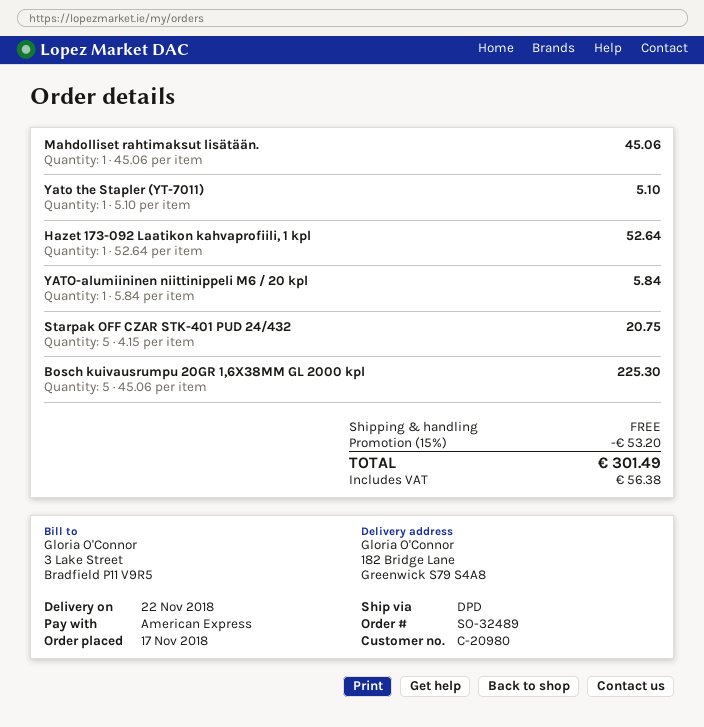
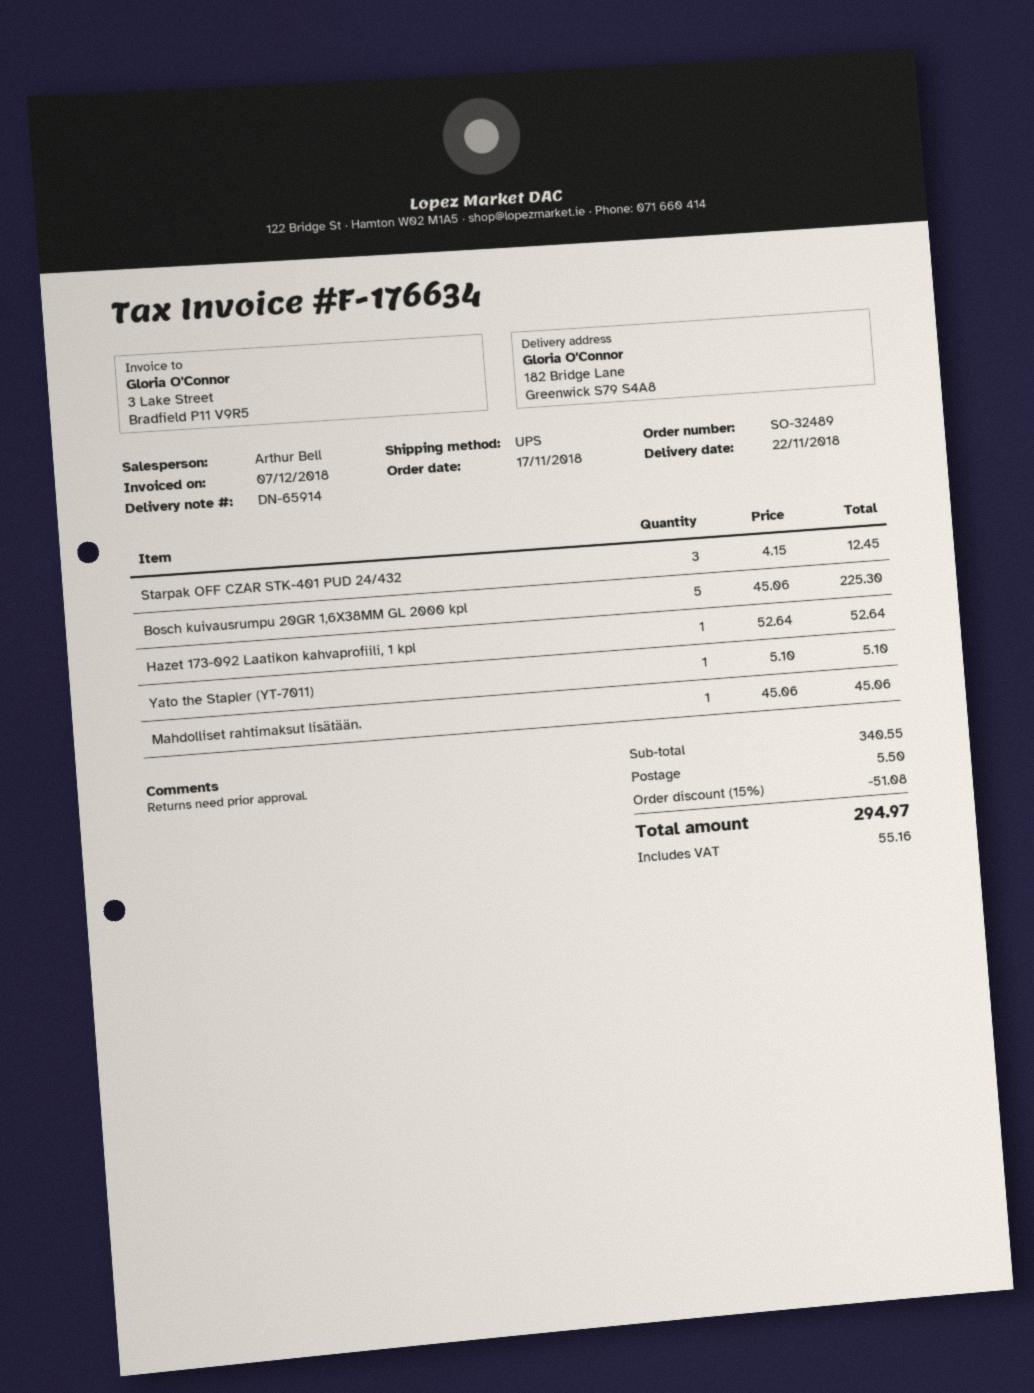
shipping method: DPD -> UPS
YATO-alumiininen niittinippeli M6 / 20 kpl: 1 x 5.84 = 5.84 -> none
Starpak OFF CZAR STK-401 PUD 24/432: 5 x 4.15 = 20.75 -> 3 x 4.15 = 12.45
discount: 15% = 53.20 -> 15% = 51.08
shipping: 0.00 -> 5.50
tax: 56.38 -> 55.16
total: 301.49 -> 294.97

